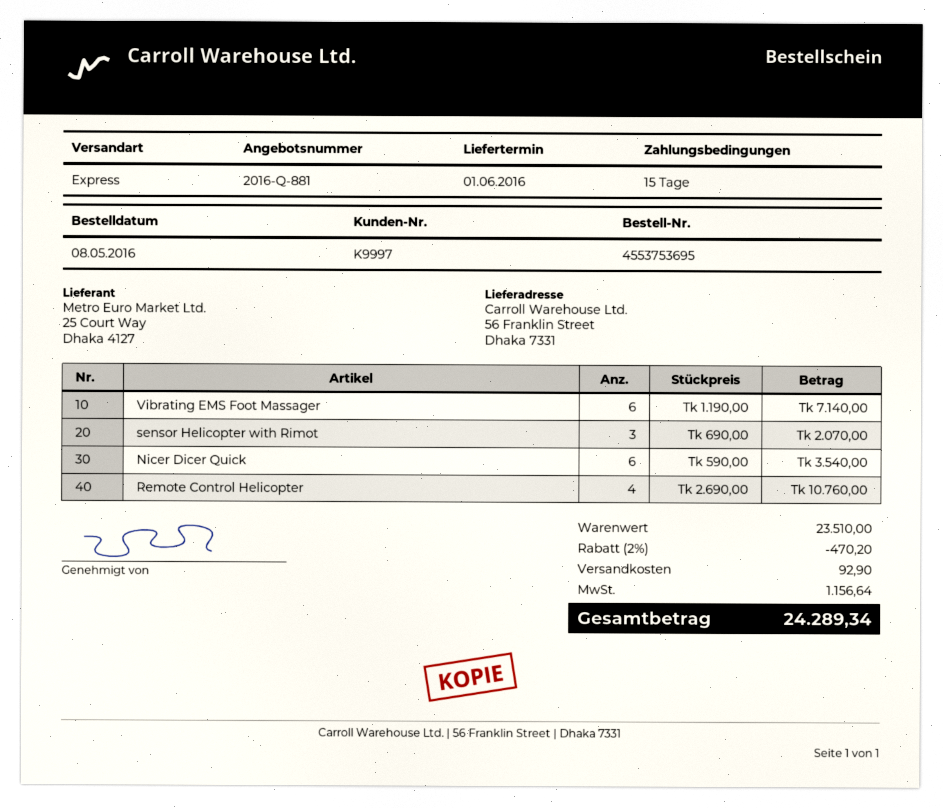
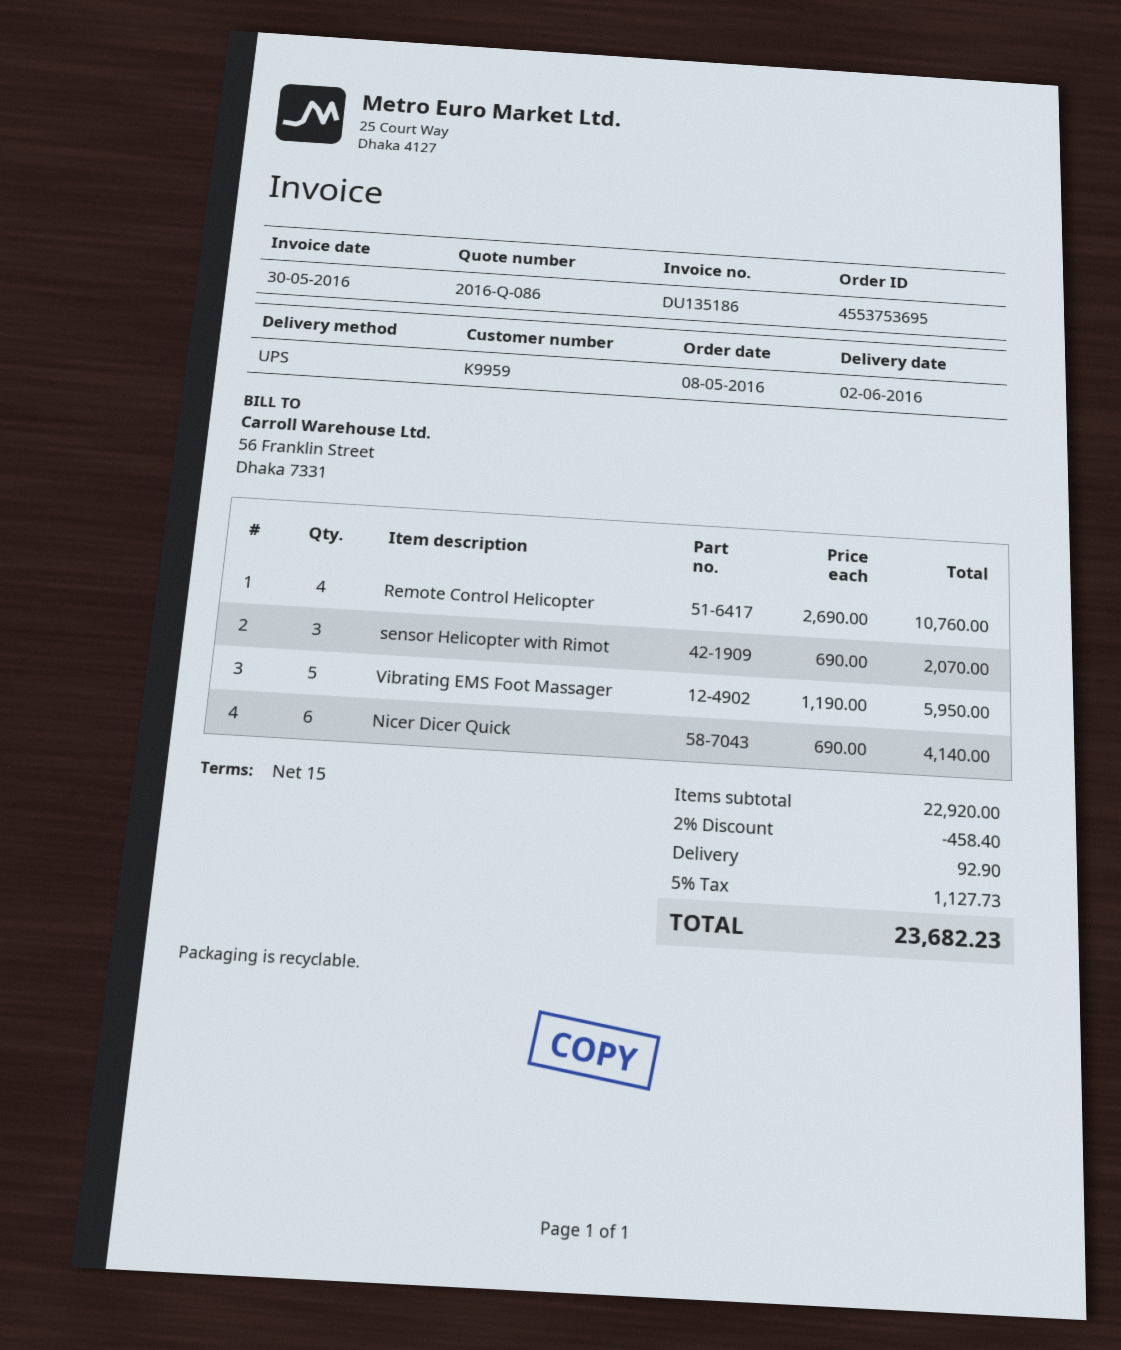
quote number: 2016-Q-881 -> 2016-Q-086
delivery date: 2016-06-01 -> 2016-06-02
customer number: K9997 -> K9959
shipping method: express -> UPS
Vibrating EMS Foot Massager: 6 x 1190.00 = 7140.00 -> 5 x 1190.00 = 5950.00
Nicer Dicer Quick: 6 x 590.00 = 3540.00 -> 6 x 690.00 = 4140.00
subtotal: 23510.00 -> 22920.00
discount: 2% = 470.20 -> 2% = 458.40
tax: 1156.64 -> 1127.73
total: 24289.34 -> 23682.23

